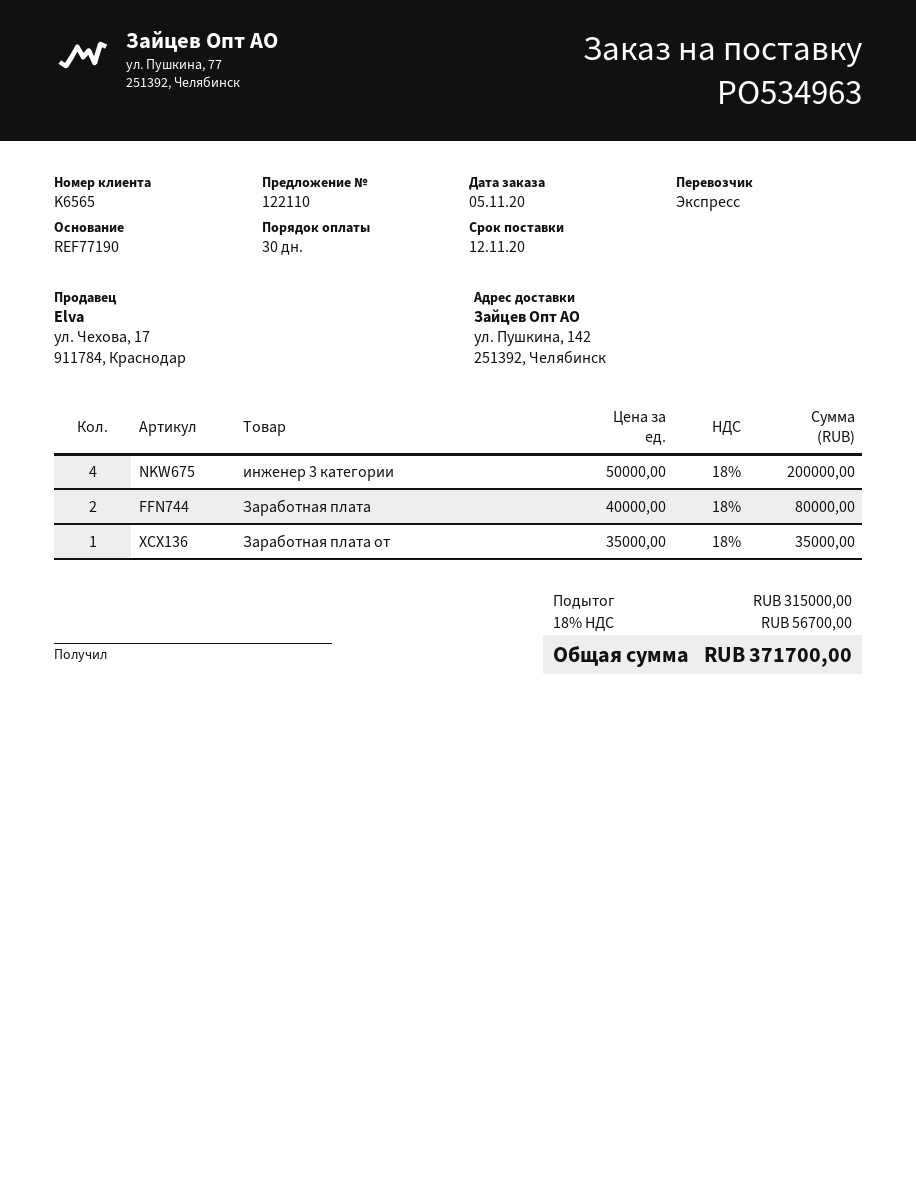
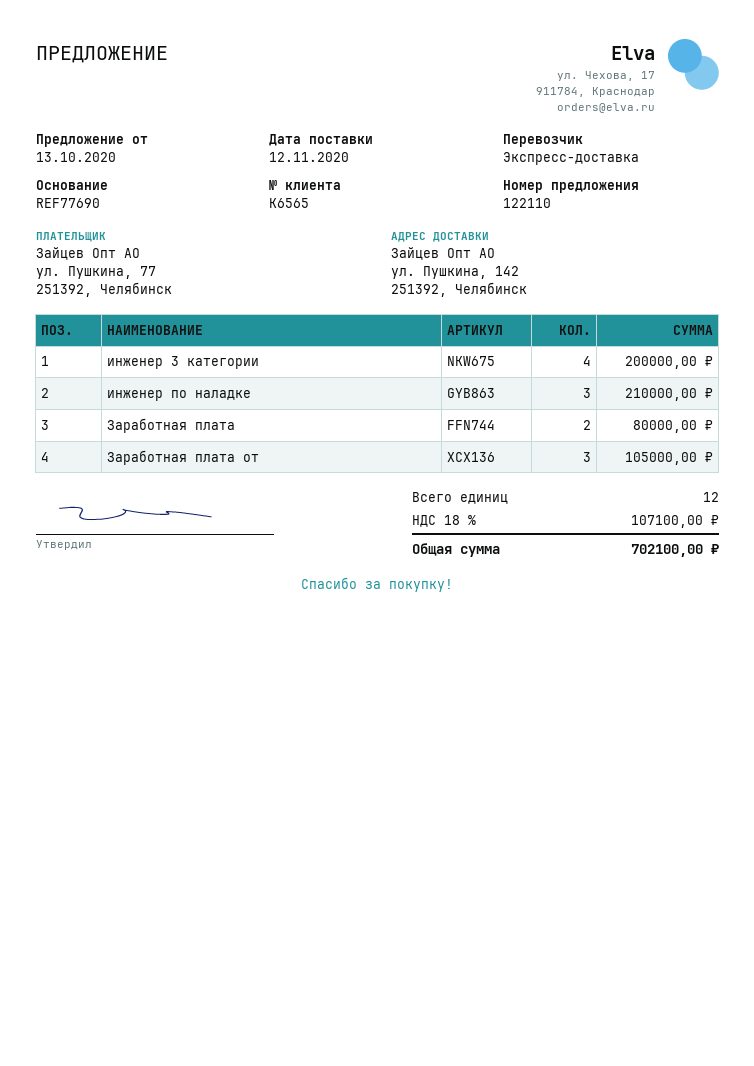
reference: REF77190 -> REF77690
Заработная плата от: 1 for 35000.00 -> 3 for 105000.00
инженер по наладке: none -> 3 for 210000.00
tax: 18% = 56700.00 -> 18% = 107100.00
total: 371700.00 -> 702100.00

